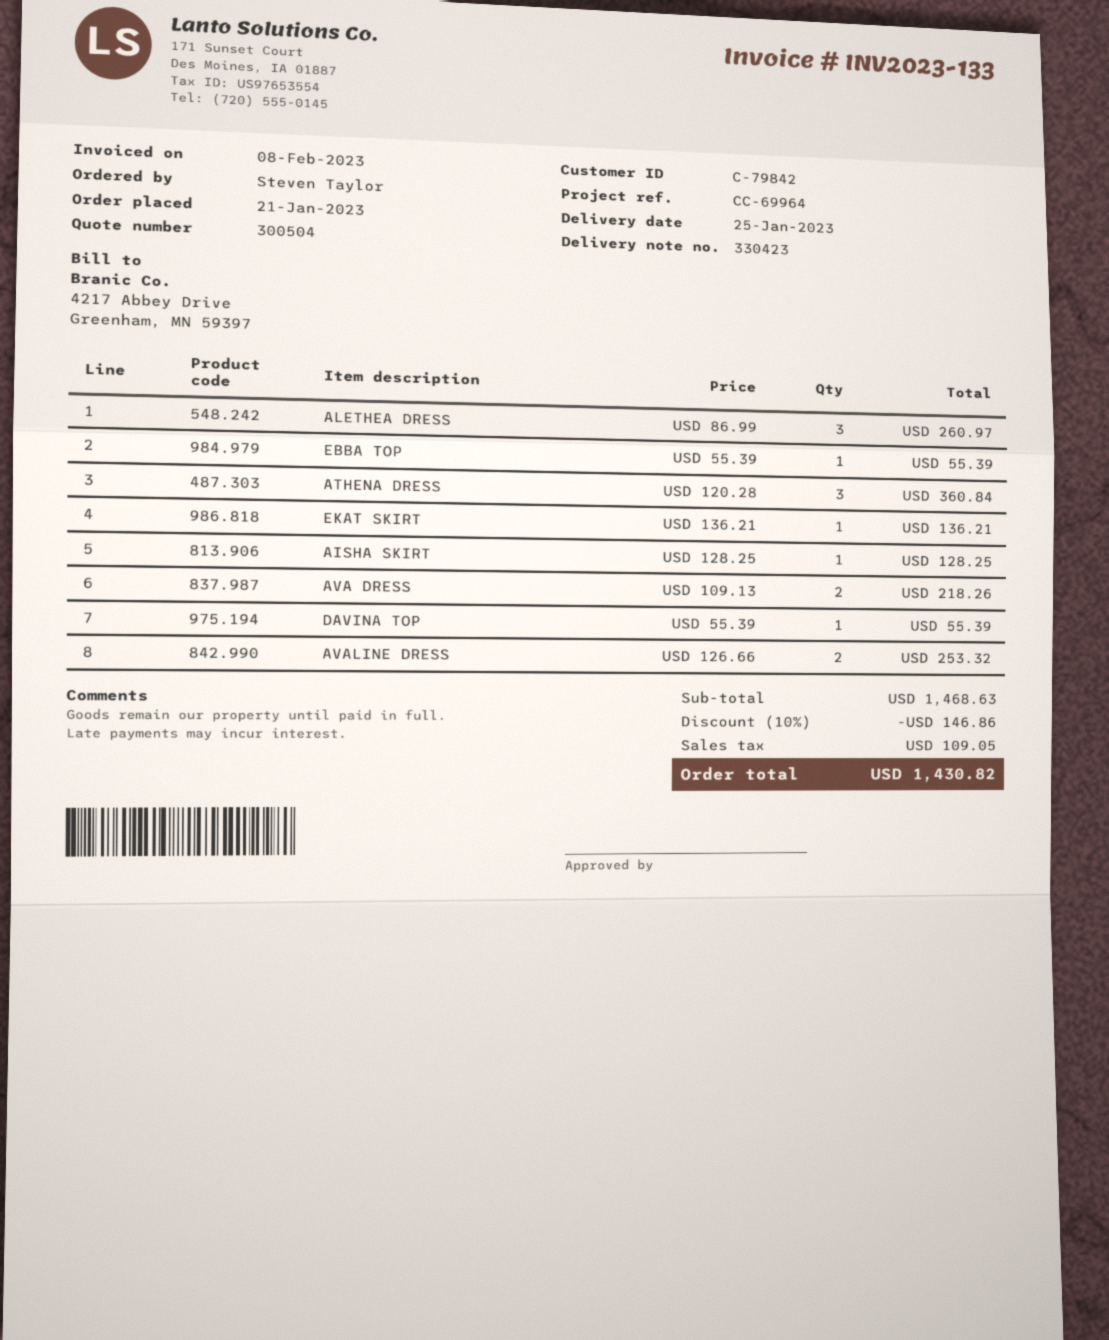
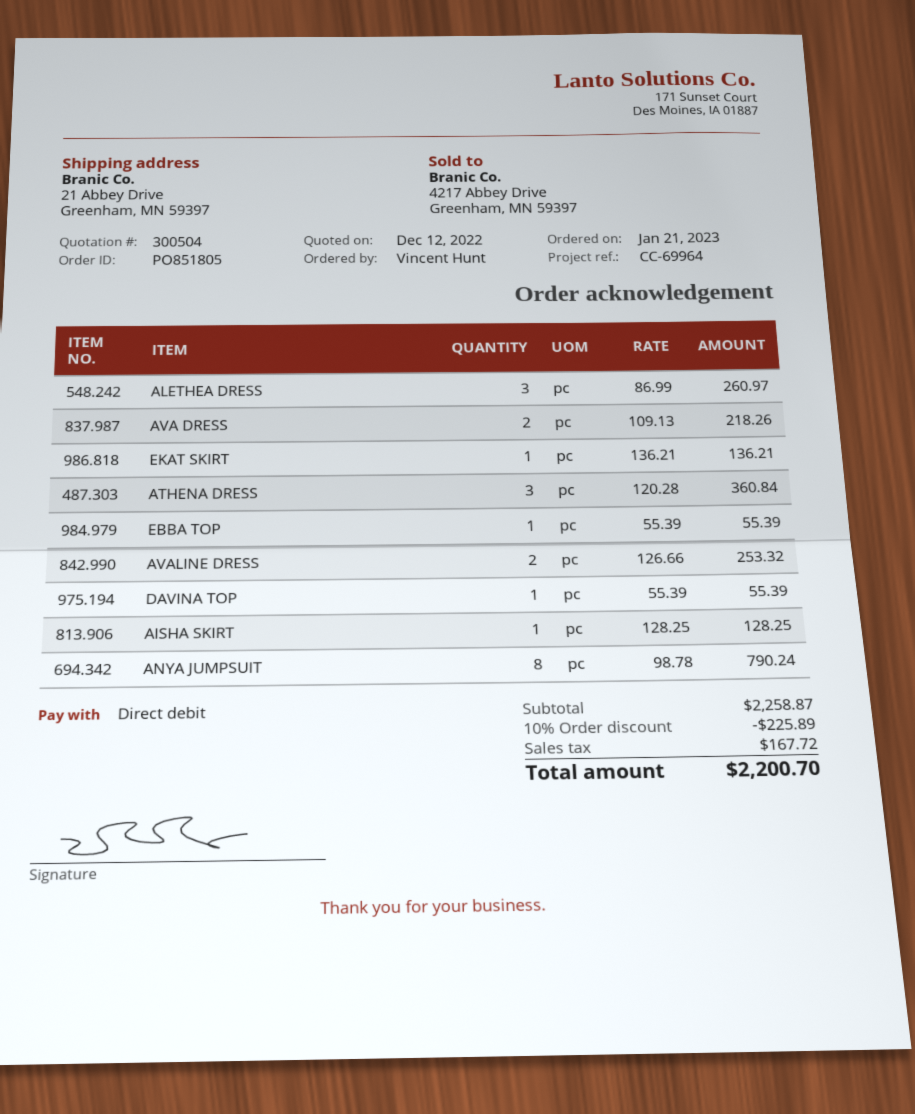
ordered by: Steven Taylor -> Vincent Hunt
ANYA JUMPSUIT: none -> 8 x 98.78 = 790.24
subtotal: 1468.63 -> 2258.87
discount: 10% = 146.86 -> 10% = 225.89
tax: 109.05 -> 167.72
total: 1430.82 -> 2200.70

